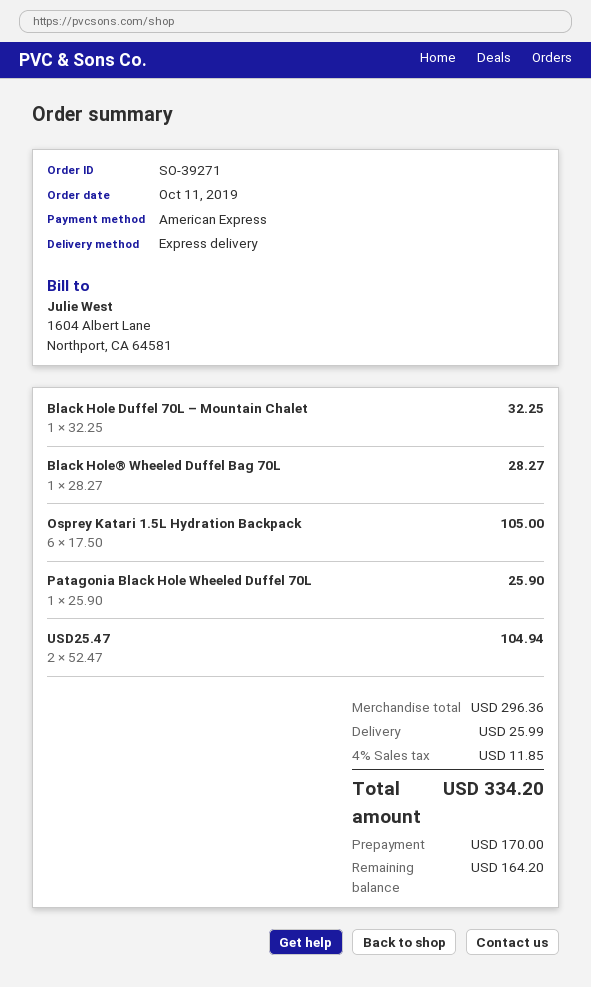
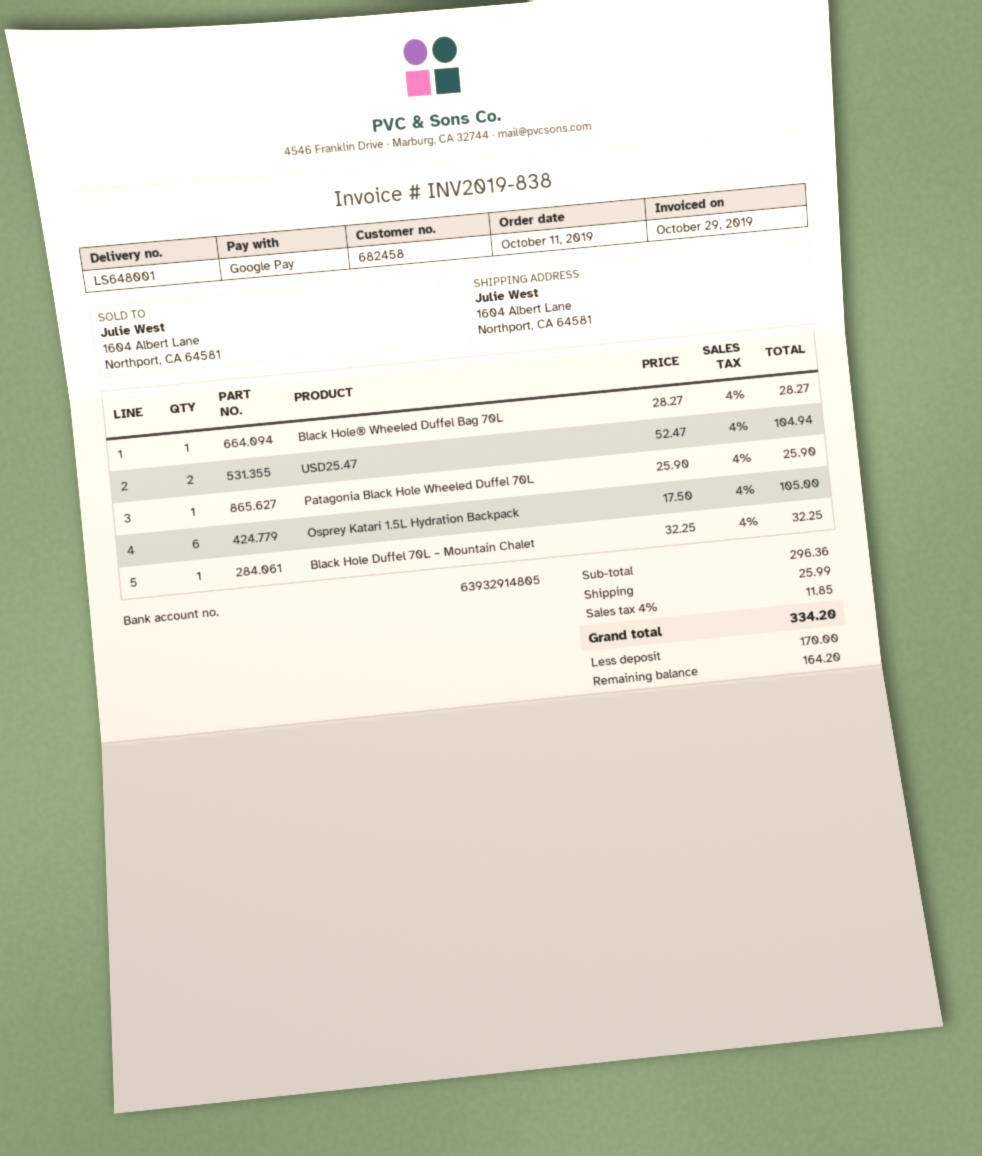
payment method: American Express -> Google Pay

